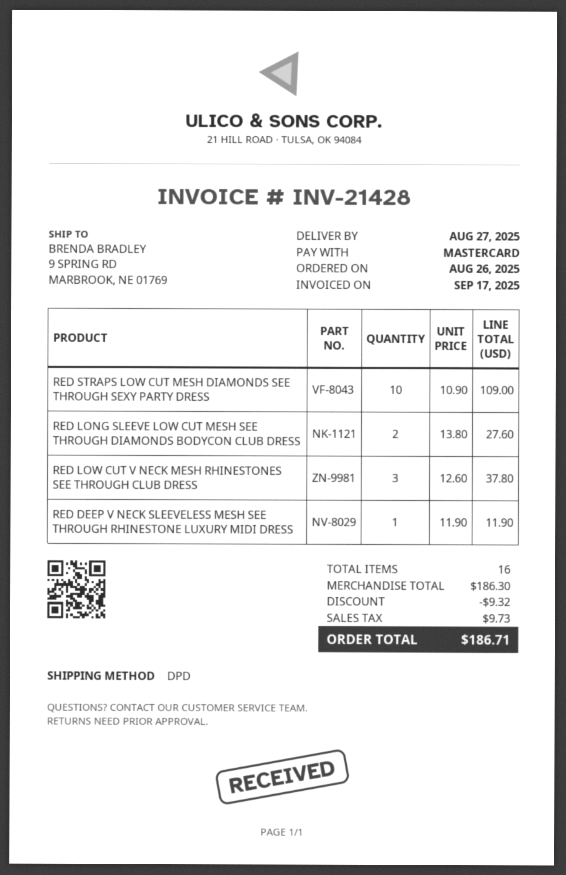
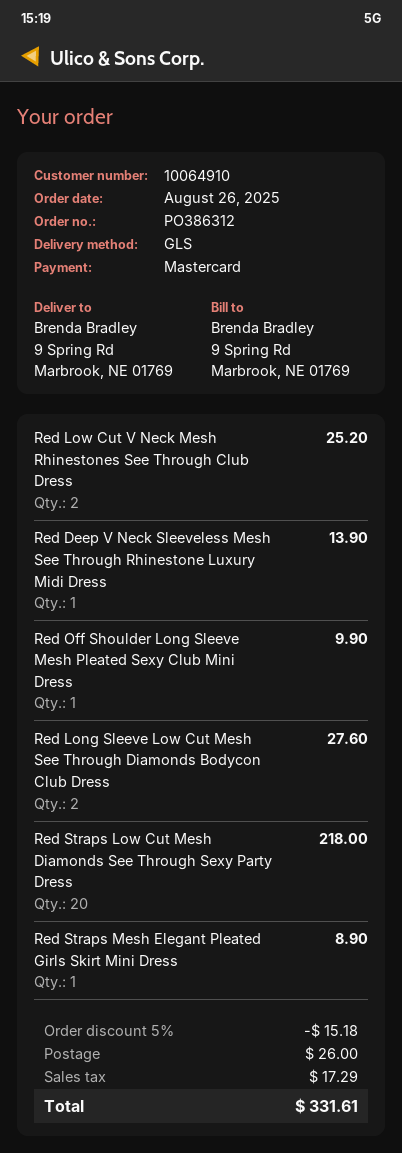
shipping method: DPD -> GLS
RED STRAPS LOW CUT MESH DIAMONDS SEE THROUGH SEXY PARTY DRESS: 10 for 109.00 -> 20 for 218.00
RED LOW CUT V NECK MESH RHINESTONES SEE THROUGH CLUB DRESS: 3 for 37.80 -> 2 for 25.20
RED DEEP V NECK SLEEVELESS MESH SEE THROUGH RHINESTONE LUXURY MIDI DRESS: 1 for 11.90 -> 1 for 13.90
Red Off Shoulder Long Sleeve Mesh Pleated Sexy Club Mini Dress: none -> 1 for 9.90
Red Straps Mesh Elegant Pleated Girls Skirt Mini Dress: none -> 1 for 8.90
discount: 9.32 -> 15.18
shipping: none -> 26.00
tax: 9.73 -> 17.29
total: 186.71 -> 331.61

